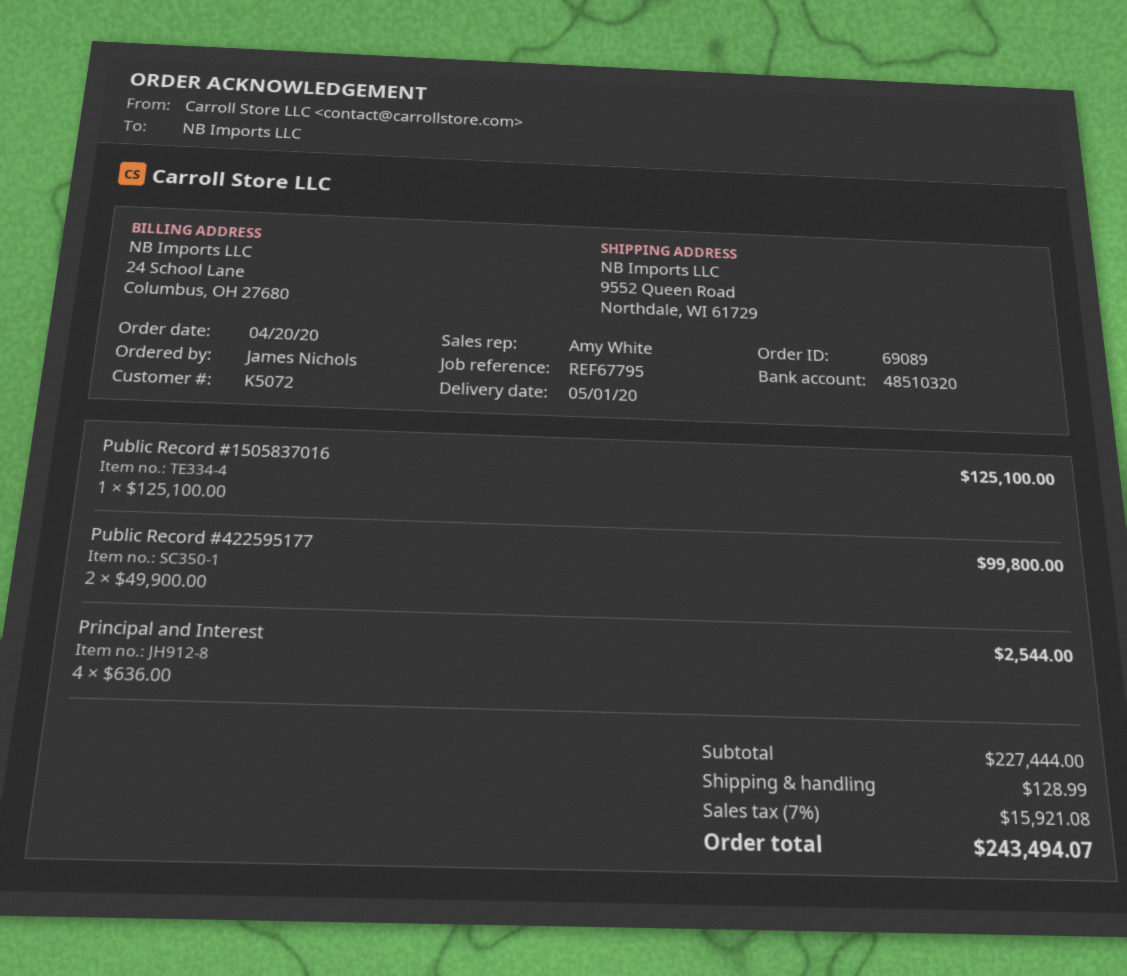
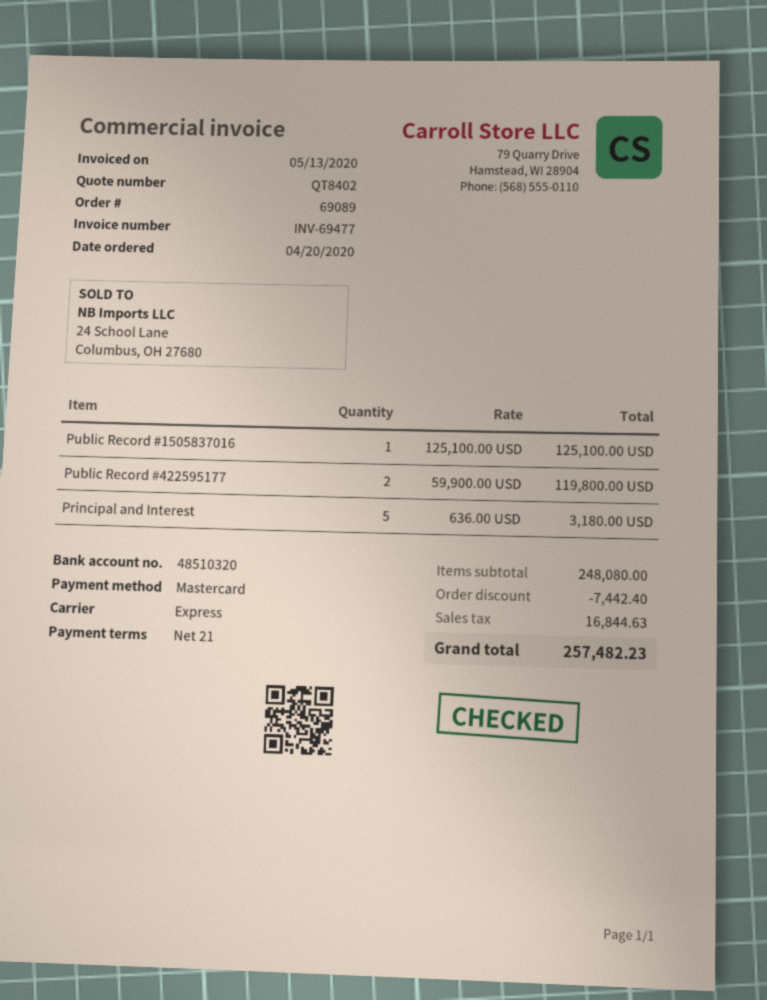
Public Record #422595177: 2 x 49900.00 = 99800.00 -> 2 x 59900.00 = 119800.00
Principal and Interest: 4 x 636.00 = 2544.00 -> 5 x 636.00 = 3180.00
subtotal: 227444.00 -> 248080.00
discount: none -> 7442.40
shipping: 128.99 -> none
tax: 15921.08 -> 16844.63
total: 243494.07 -> 257482.23

